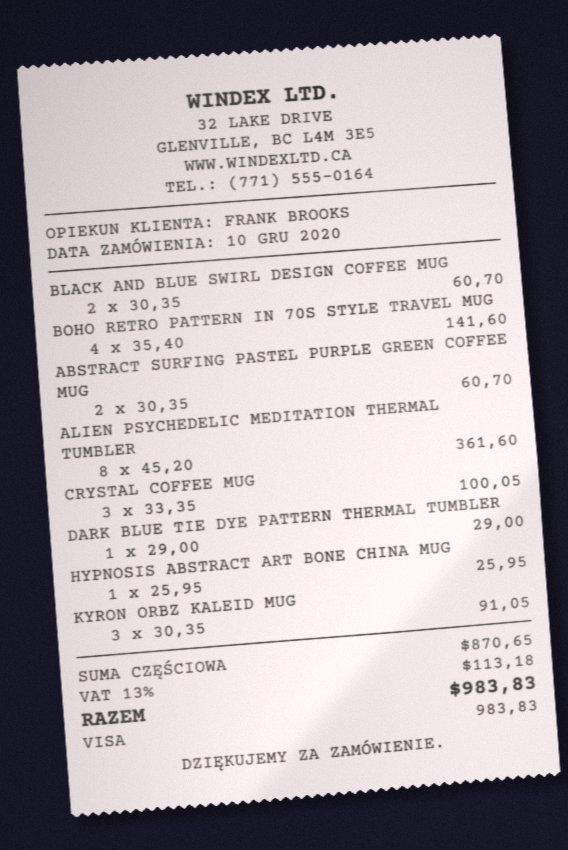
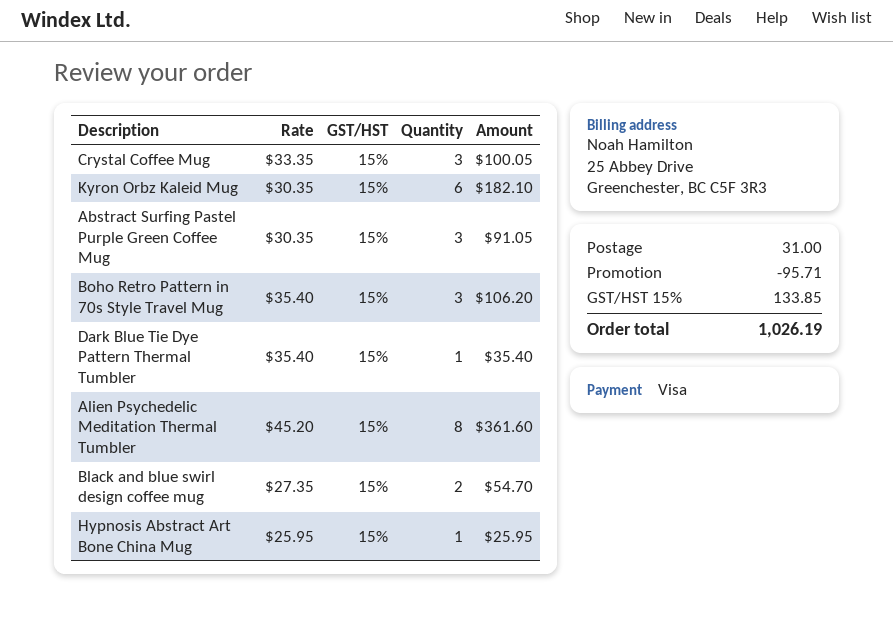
BLACK AND BLUE SWIRL DESIGN COFFEE MUG: 2 x 30.35 = 60.70 -> 2 x 27.35 = 54.70
BOHO RETRO PATTERN IN 70S STYLE TRAVEL MUG: 4 x 35.40 = 141.60 -> 3 x 35.40 = 106.20
ABSTRACT SURFING PASTEL PURPLE GREEN COFFEE MUG: 2 x 30.35 = 60.70 -> 3 x 30.35 = 91.05
DARK BLUE TIE DYE PATTERN THERMAL TUMBLER: 1 x 29.00 = 29.00 -> 1 x 35.40 = 35.40
KYRON ORBZ KALEID MUG: 3 x 30.35 = 91.05 -> 6 x 30.35 = 182.10
discount: none -> 95.71
shipping: none -> 31.00
tax: 13% = 113.18 -> 15% = 133.85
total: 983.83 -> 1026.19

